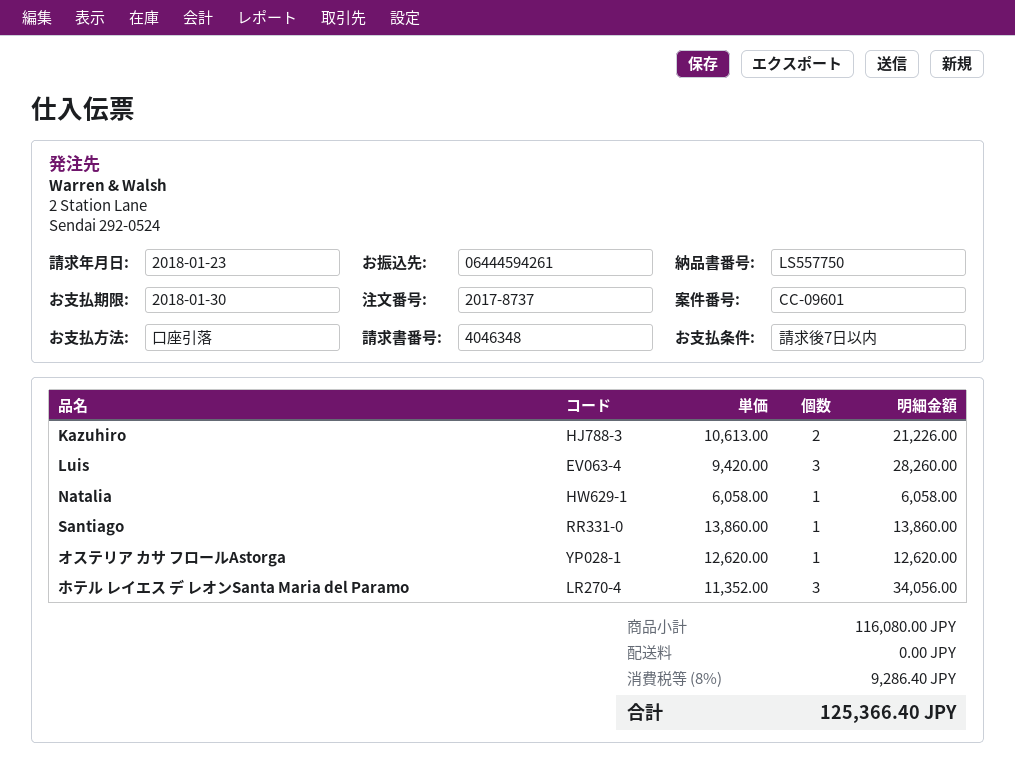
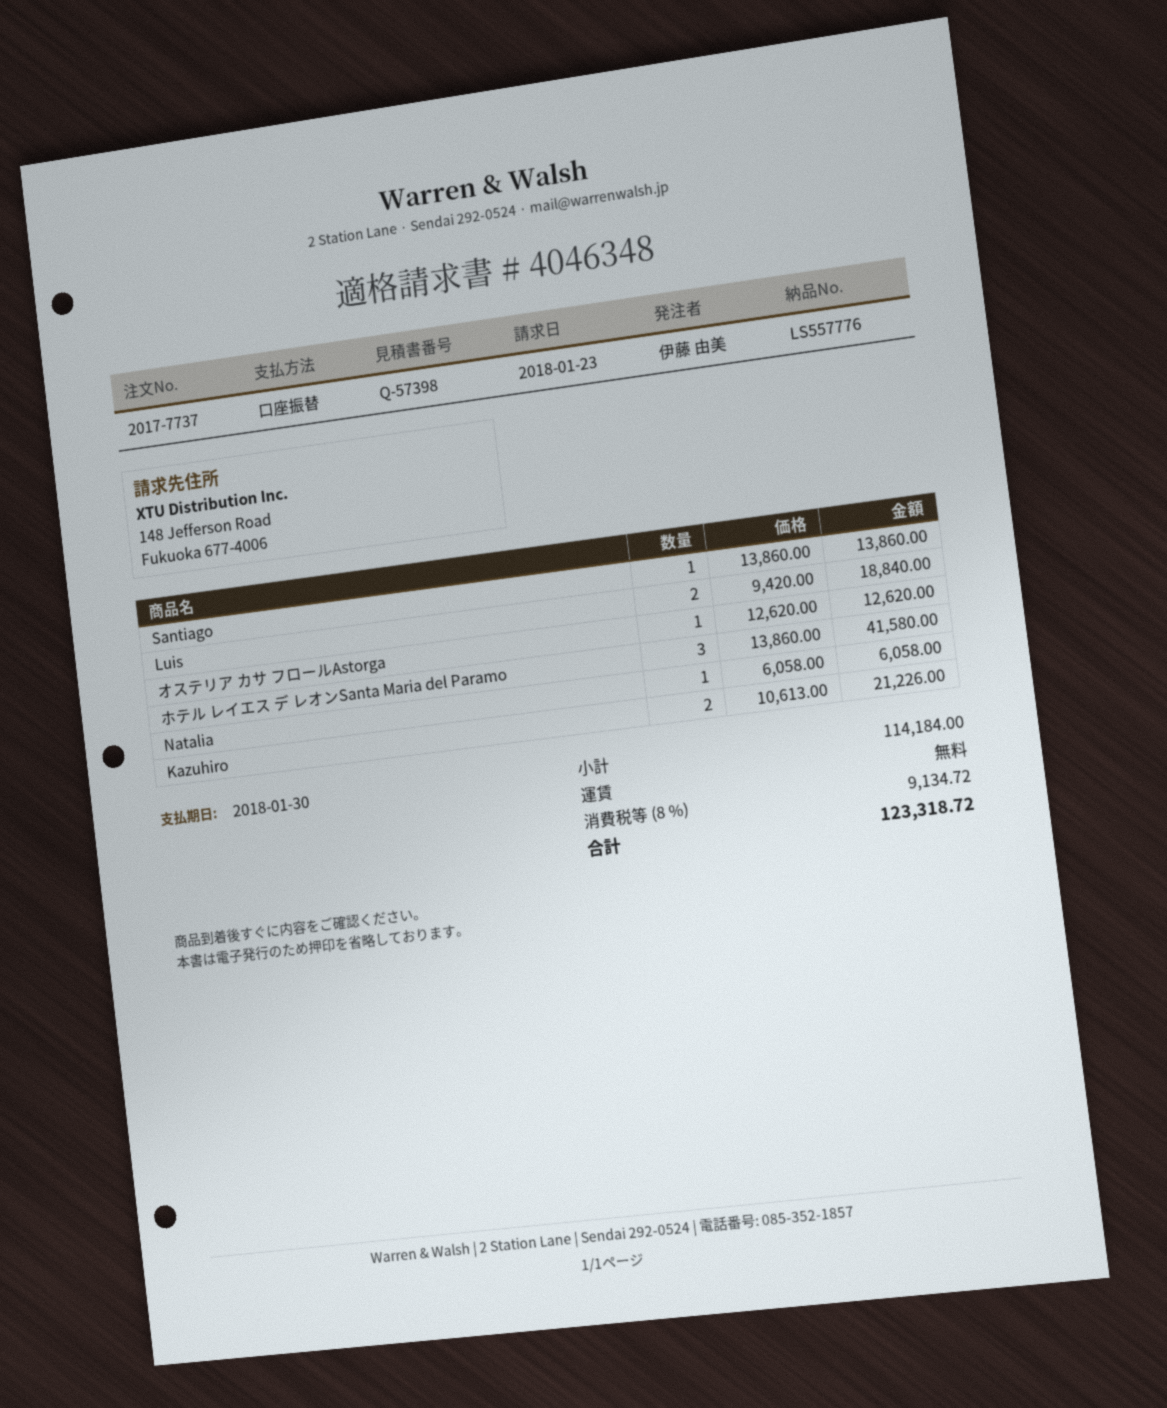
order number: 2017-8737 -> 2017-7737
delivery note number: LS557750 -> LS557776
Luis: 3 x 9420.00 = 28260.00 -> 2 x 9420.00 = 18840.00
ホテル レイエス デ レオンSanta Maria del Paramo: 3 x 11352.00 = 34056.00 -> 3 x 13860.00 = 41580.00
subtotal: 116080.00 -> 114184.00
tax: 8% = 9286.40 -> 8% = 9134.72
total: 125366.40 -> 123318.72

